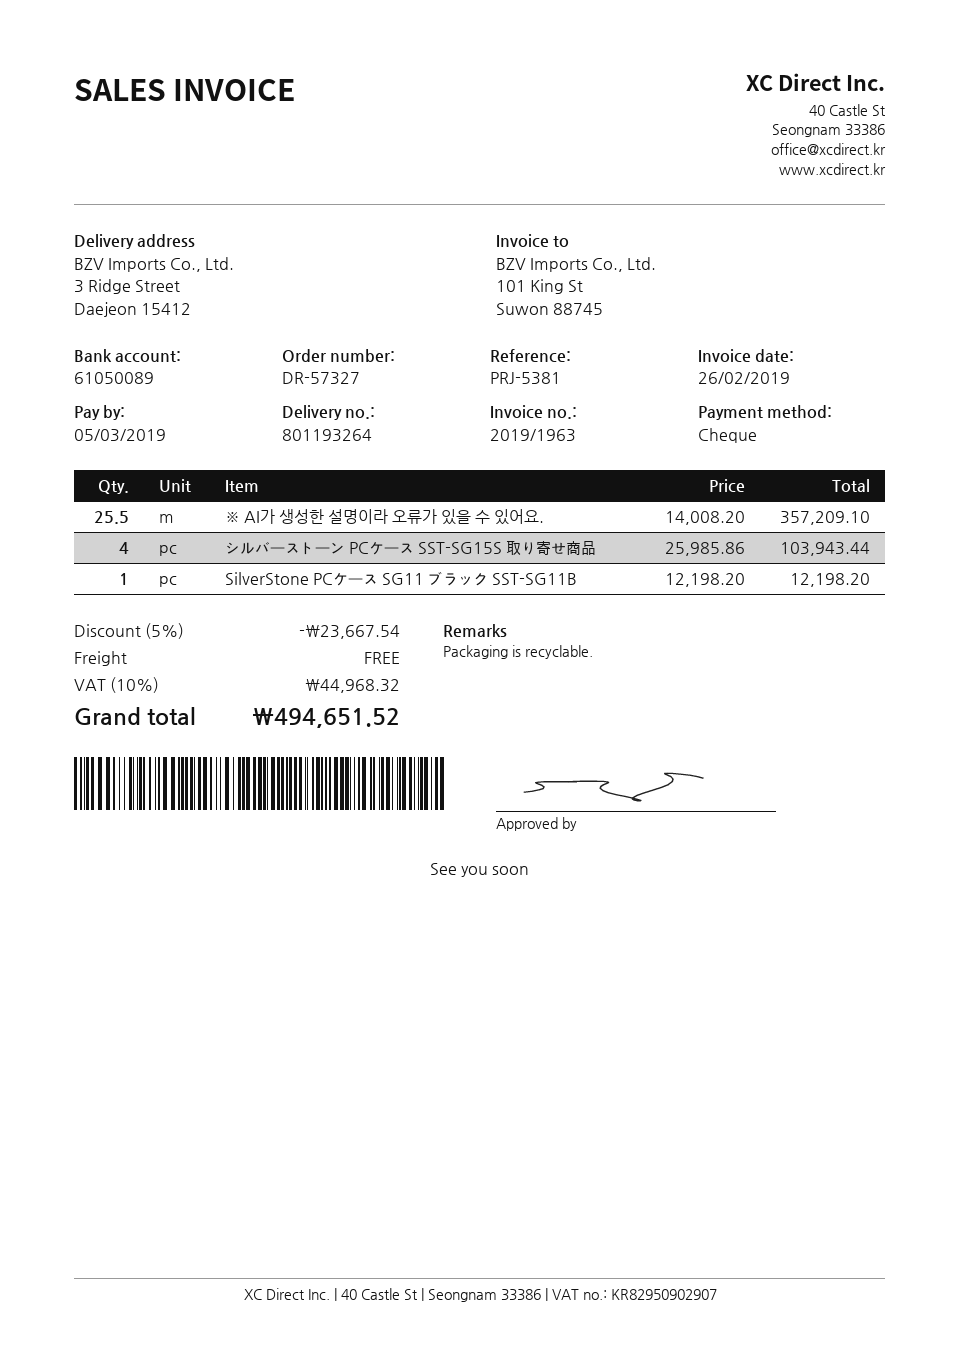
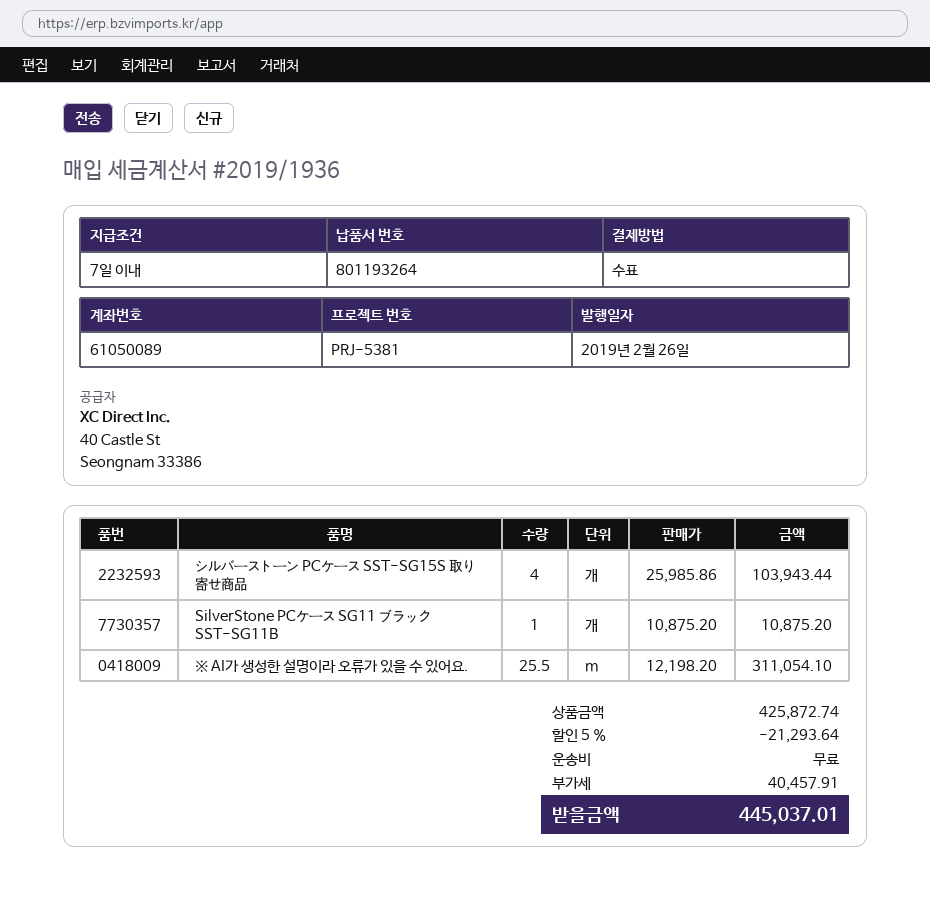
invoice number: 2019/1963 -> 2019/1936
※ AI가 생성한 설명이라 오류가 있을 수 있어요.: 25.5 x 14008.20 = 357209.10 -> 25.5 x 12198.20 = 311054.10
SilverStone PCケース SG11 ブラック SST-SG11B: 1 x 12198.20 = 12198.20 -> 1 x 10875.20 = 10875.20
discount: 5% = 23667.54 -> 5% = 21293.64
tax: 44968.32 -> 40457.91
total: 494651.52 -> 445037.01

